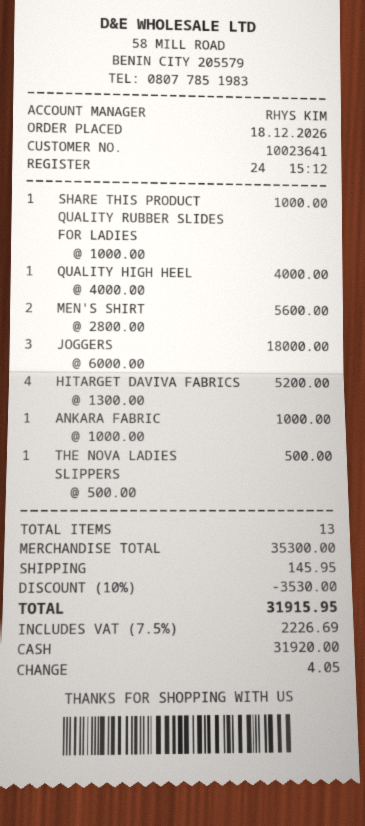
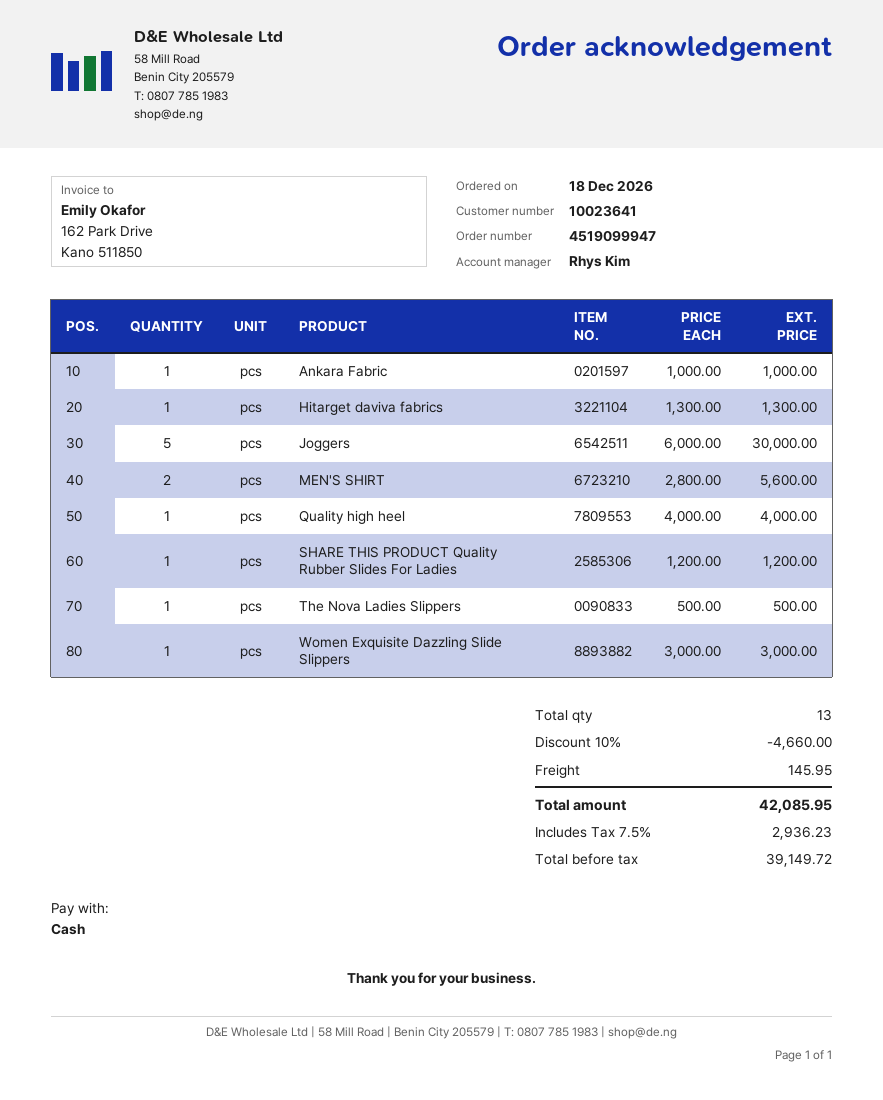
SHARE THIS PRODUCT QUALITY RUBBER SLIDES FOR LADIES: 1 x 1000.00 = 1000.00 -> 1 x 1200.00 = 1200.00
JOGGERS: 3 x 6000.00 = 18000.00 -> 5 x 6000.00 = 30000.00
HITARGET DAVIVA FABRICS: 4 x 1300.00 = 5200.00 -> 1 x 1300.00 = 1300.00
Women Exquisite Dazzling Slide Slippers: none -> 1 x 3000.00 = 3000.00
discount: 10% = 3530.00 -> 10% = 4660.00
tax: 7.5% = 2226.69 -> 7.5% = 2936.23
total: 31915.95 -> 42085.95

